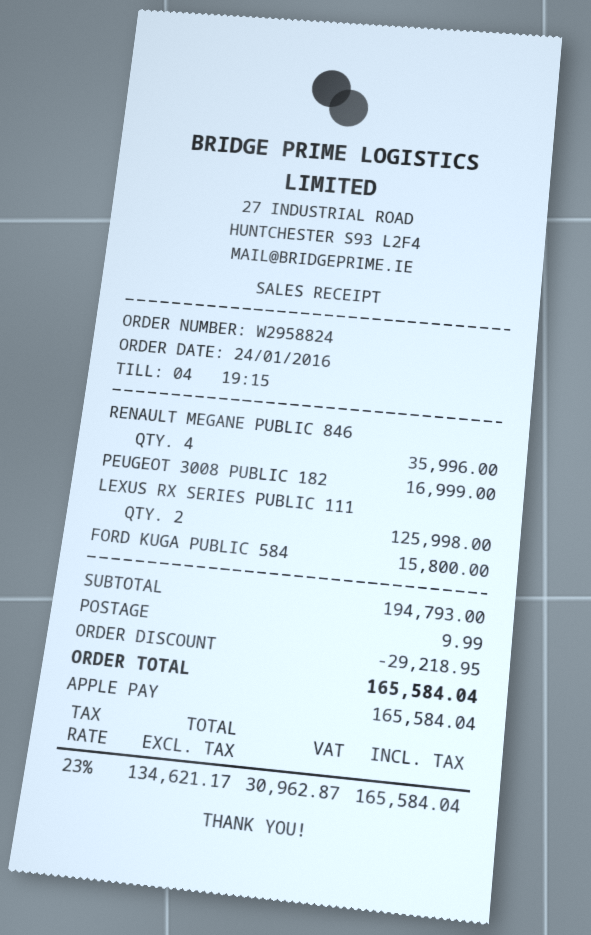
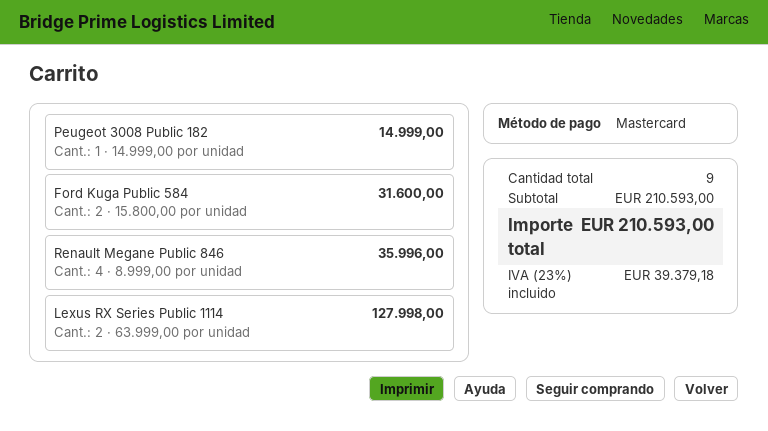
payment method: Apple Pay -> Mastercard
PEUGEOT 3008 PUBLIC 182: 1 for 16999.00 -> 1 for 14999.00
LEXUS RX SERIES PUBLIC 111: 2 for 125998.00 -> 2 for 127998.00
FORD KUGA PUBLIC 584: 1 for 15800.00 -> 2 for 31600.00
subtotal: 194793.00 -> 210593.00
discount: 29218.95 -> none
shipping: 9.99 -> none
tax: 23% = 30962.87 -> 23% = 39379.18
total: 165584.04 -> 210593.00

